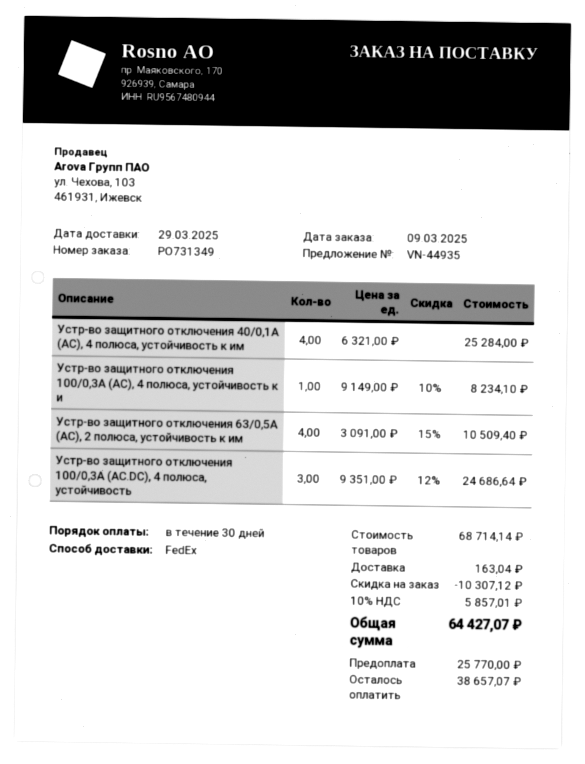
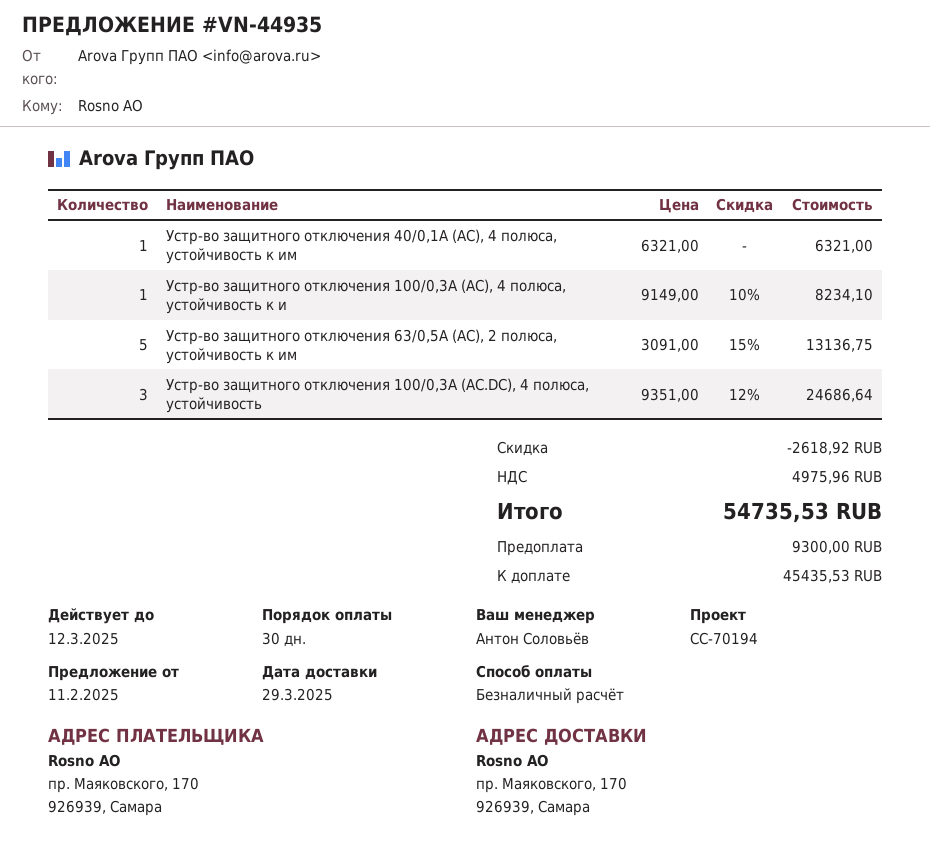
Устр-во защитного отключения 40/0,1А (AC), 4 полюса, устойчивость к им: 4 x 6321.00 = 25284.00 -> 1 x 6321.00 = 6321.00
Устр-во защитного отключения 63/0,5А (АС), 2 полюса, устойчивость к им: 4 x 3091.00 - 15% = 10509.40 -> 5 x 3091.00 - 15% = 13136.75
discount: 10307.12 -> 2618.92
shipping: 163.04 -> none
tax: 5857.01 -> 4975.96
total: 64427.07 -> 54735.53
deposit: 25770.00 -> 9300.00
balance: 38657.07 -> 45435.53

